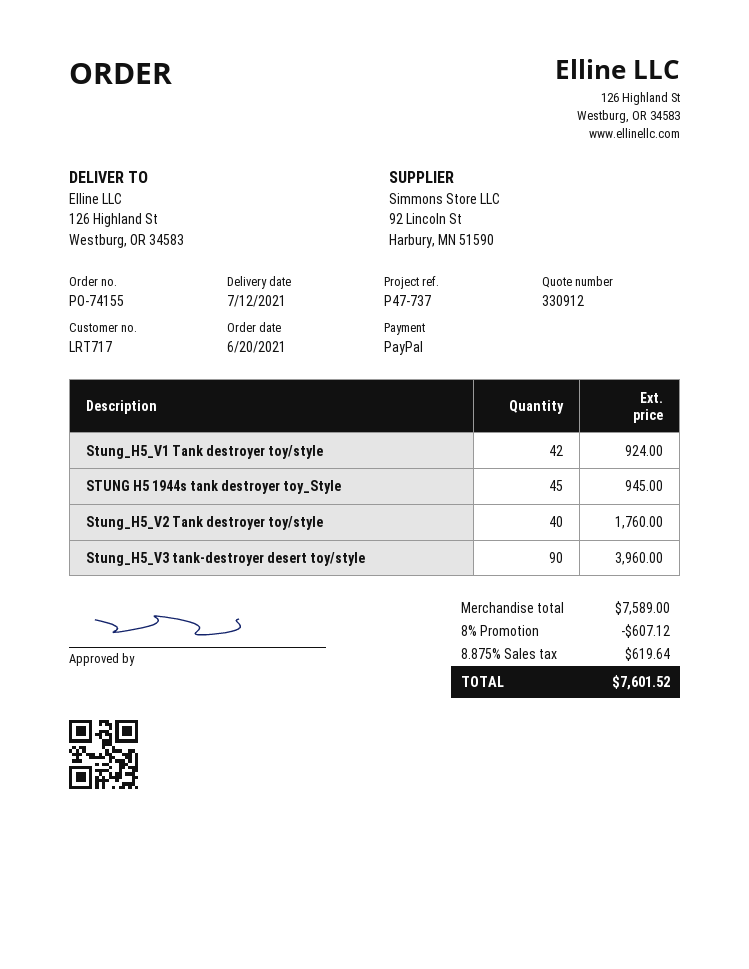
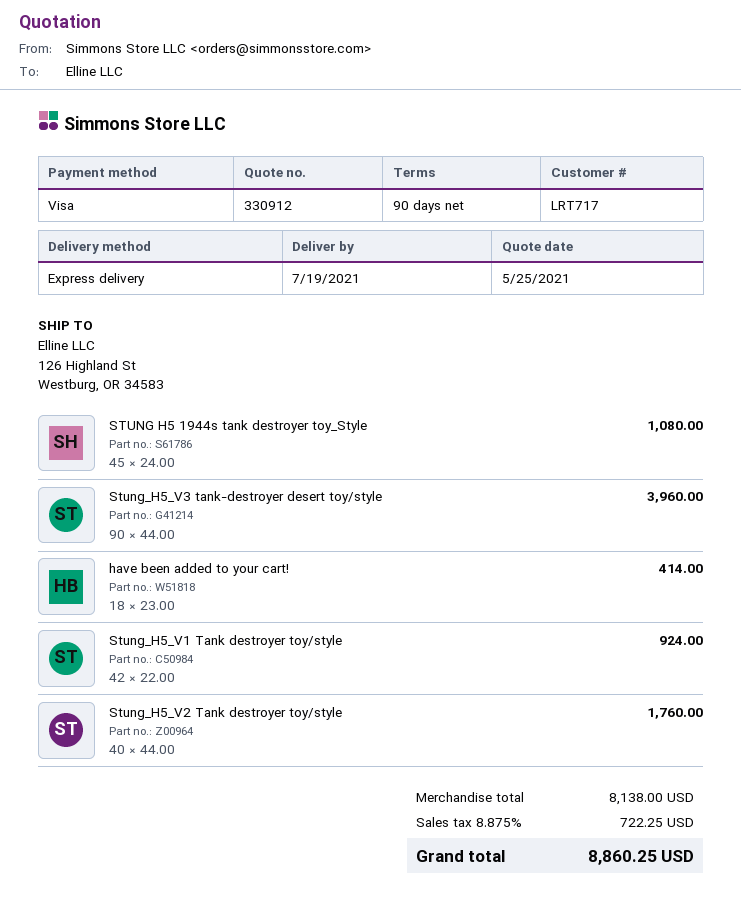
delivery date: 2021-07-12 -> 2021-07-19
payment method: PayPal -> Visa
STUNG H5 1944s tank destroyer toy_Style: 45 for 945.00 -> 45 for 1080.00
have been added to your cart!: none -> 18 for 414.00
subtotal: 7589.00 -> 8138.00
discount: 8% = 607.12 -> none
tax: 8.875% = 619.64 -> 8.875% = 722.25
total: 7601.52 -> 8860.25

